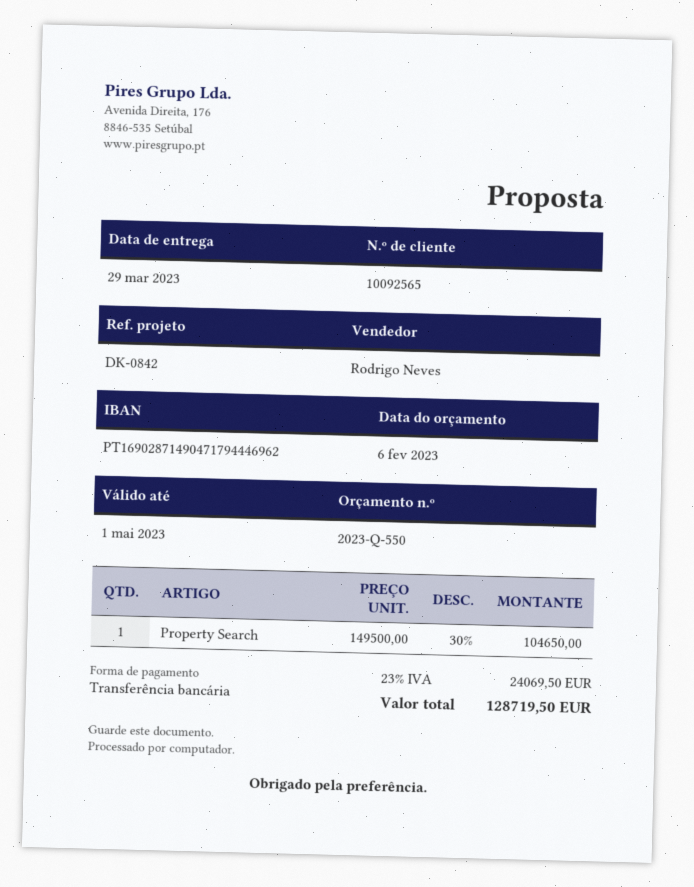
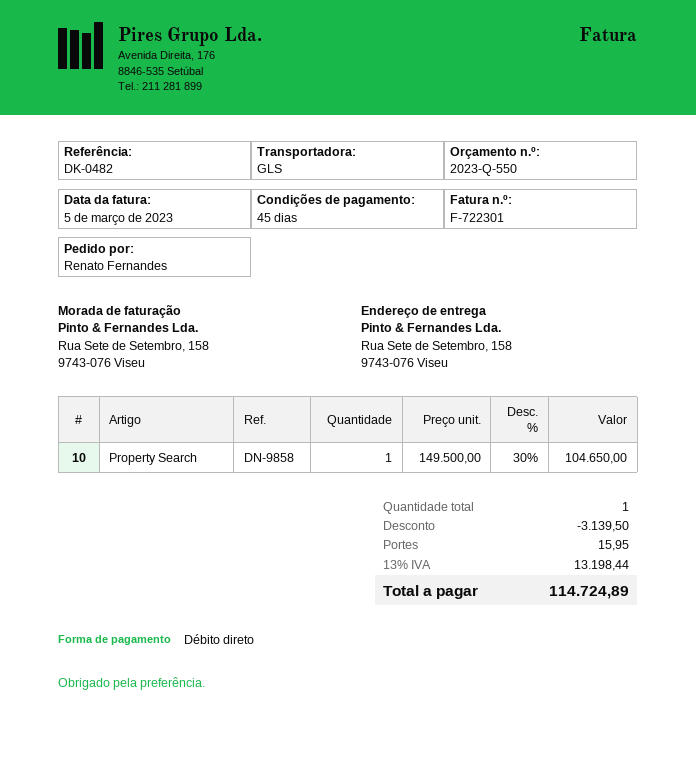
reference: DK-0842 -> DK-0482
payment method: bank transfer -> direct debit
discount: none -> 3139.50
shipping: none -> 15.95
tax: 23% = 24069.50 -> 13% = 13198.44
total: 128719.50 -> 114724.89

